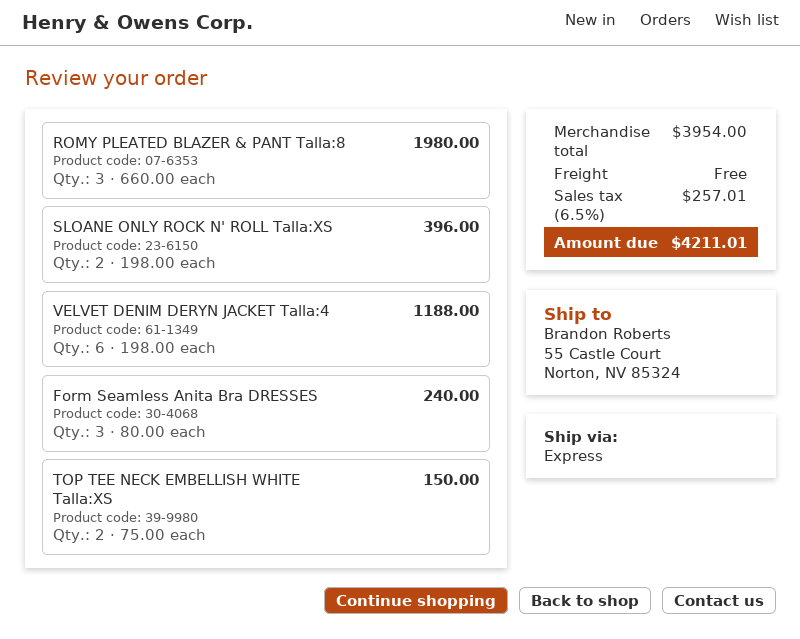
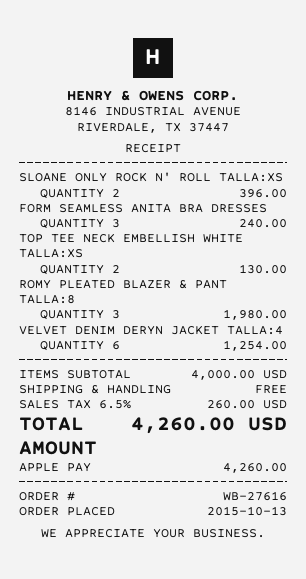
VELVET DENIM DERYN JACKET Talla:4: 6 for 1188.00 -> 6 for 1254.00
TOP TEE NECK EMBELLISH WHITE Talla:XS: 2 for 150.00 -> 2 for 130.00
subtotal: 3954.00 -> 4000.00
tax: 6.5% = 257.01 -> 6.5% = 260.00
total: 4211.01 -> 4260.00

